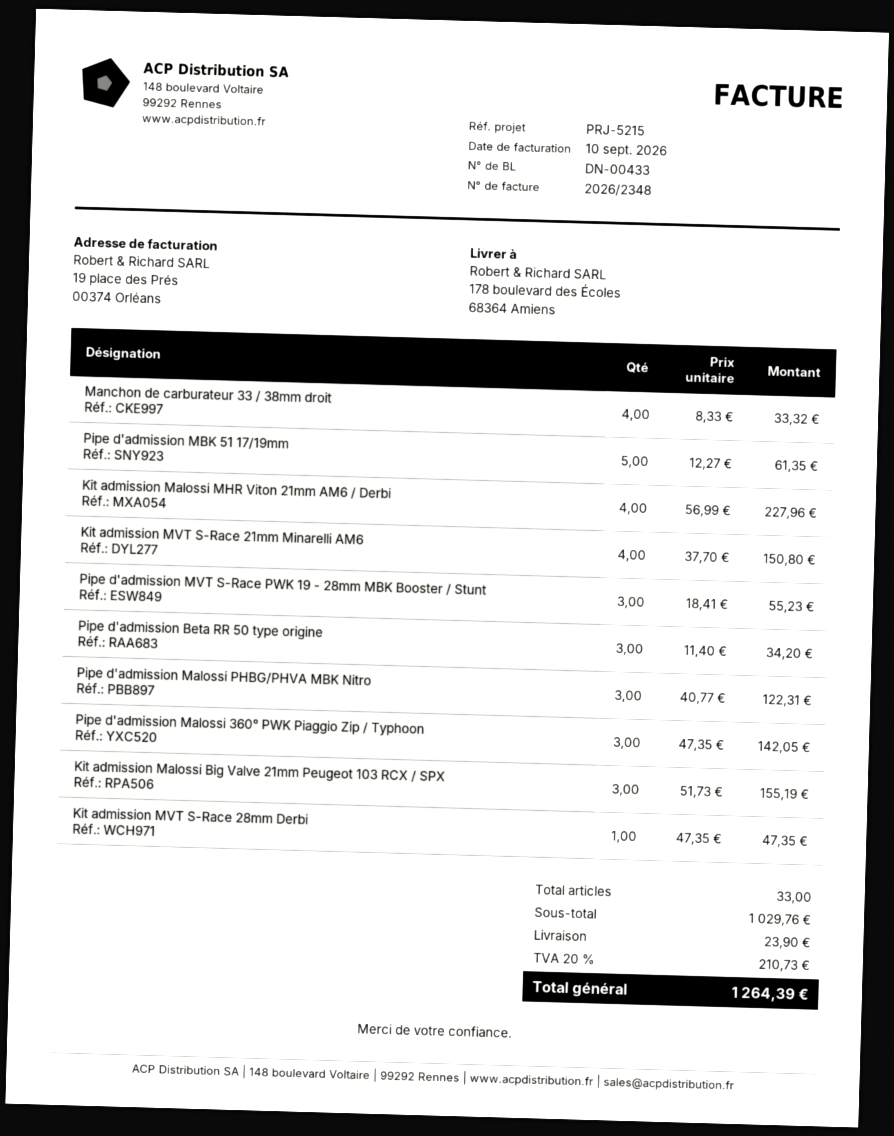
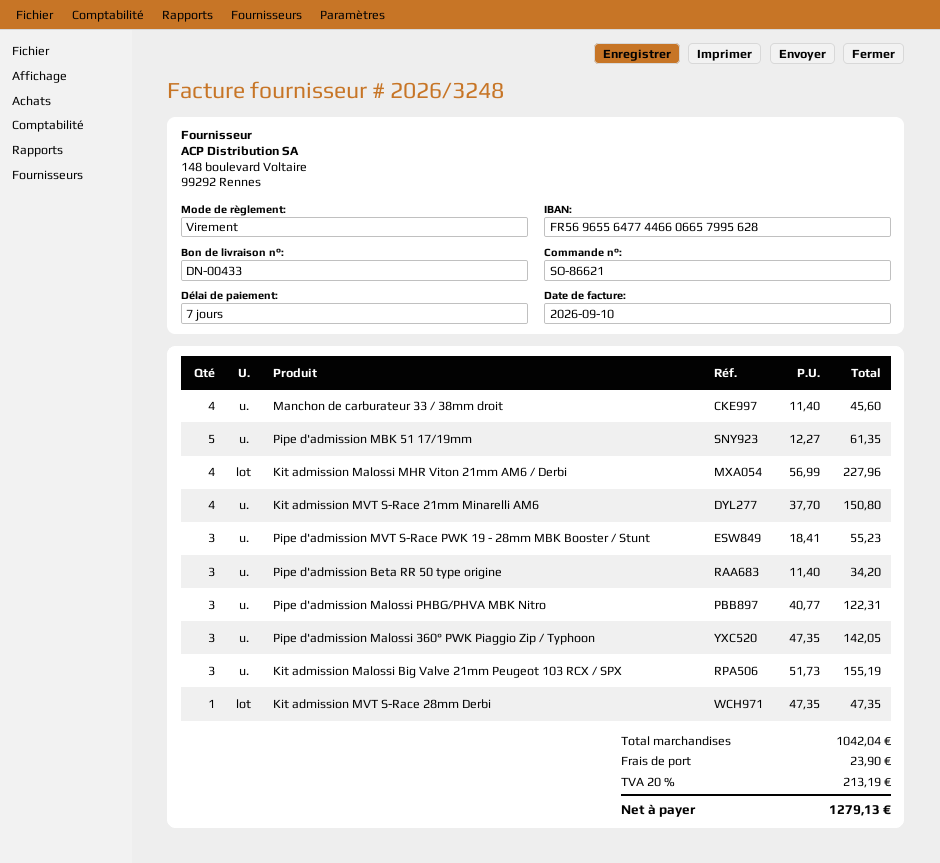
invoice number: 2026/2348 -> 2026/3248
Manchon de carburateur 33 / 38mm droit: 4 x 8.33 = 33.32 -> 4 x 11.40 = 45.60
subtotal: 1029.76 -> 1042.04
tax: 20% = 210.73 -> 20% = 213.19
total: 1264.39 -> 1279.13

